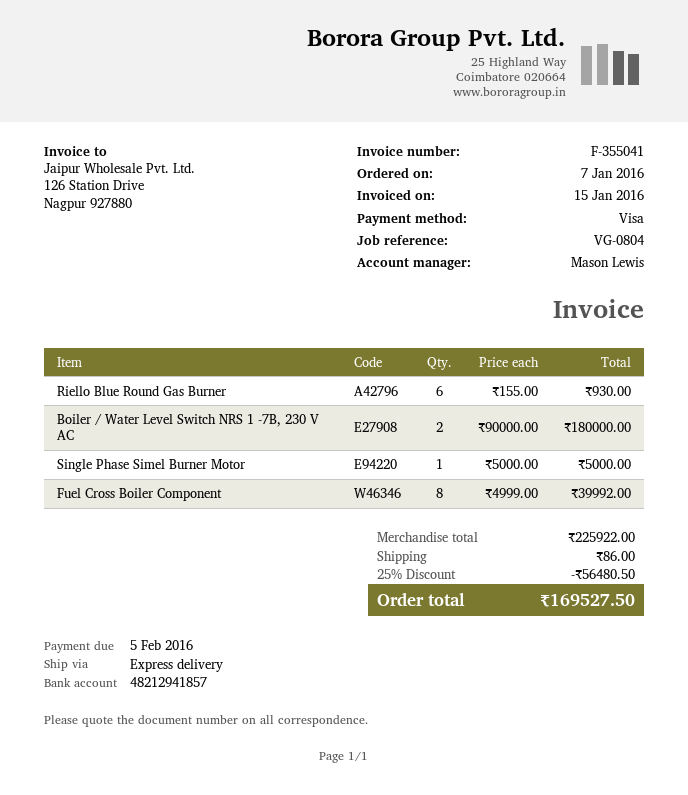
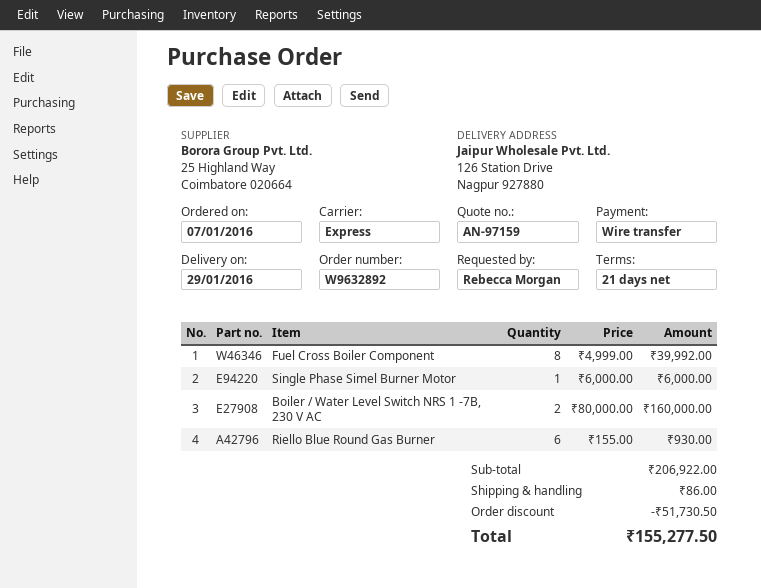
payment method: Visa -> bank transfer
Boiler / Water Level Switch NRS 1 -7B, 230 V AC: 2 x 90000.00 = 180000.00 -> 2 x 80000.00 = 160000.00
Single Phase Simel Burner Motor: 1 x 5000.00 = 5000.00 -> 1 x 6000.00 = 6000.00
subtotal: 225922.00 -> 206922.00
discount: 56480.50 -> 51730.50
total: 169527.50 -> 155277.50

